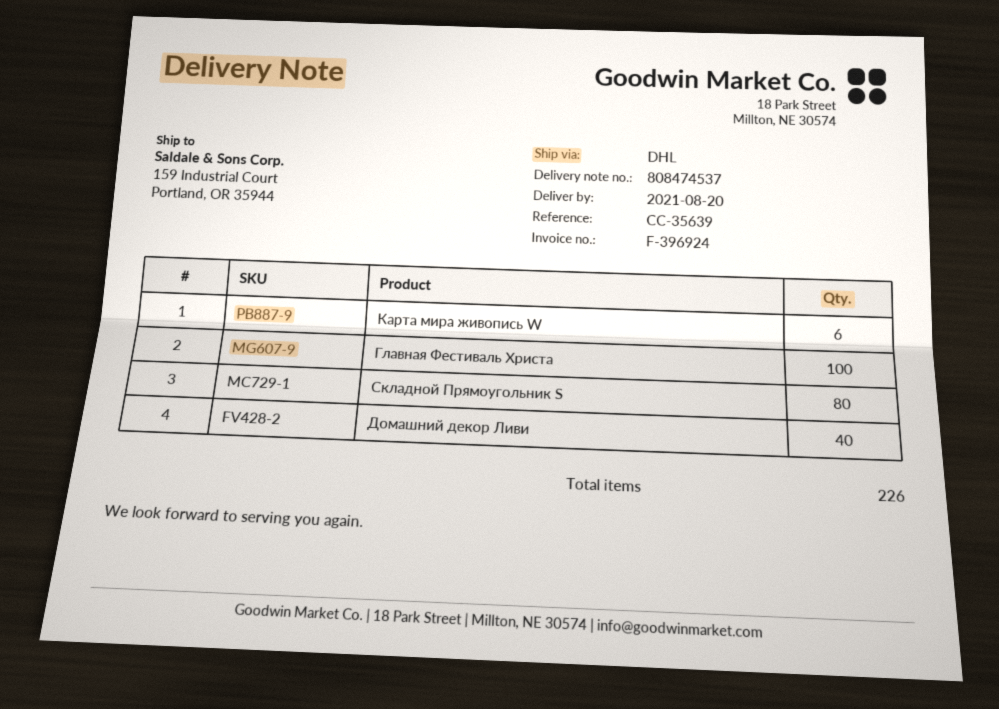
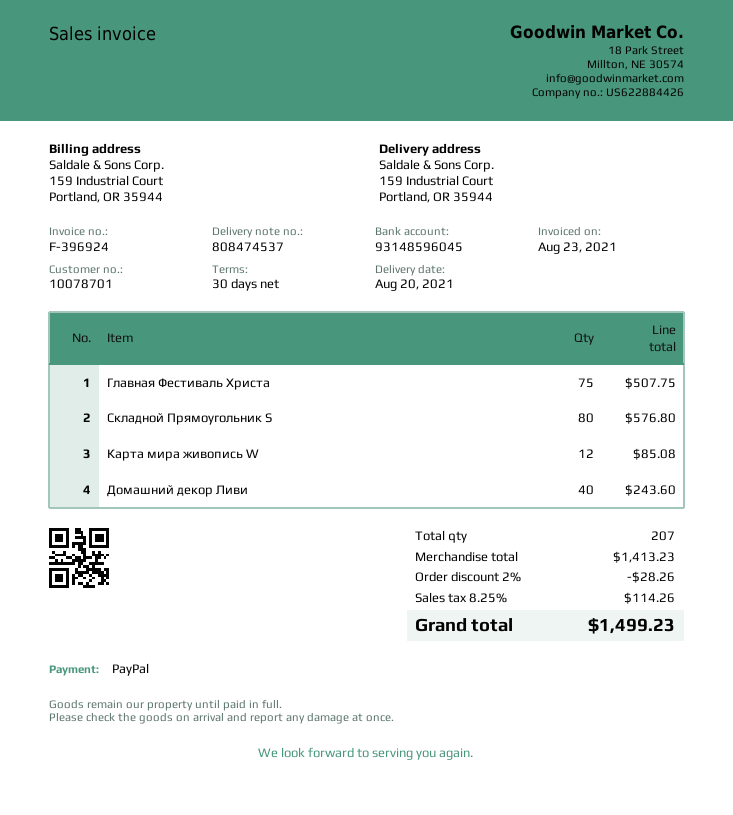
Карта мира живопись W: 6 -> 12
Главная Фестиваль Христа: 100 -> 75
total quantity: 226 -> 207

